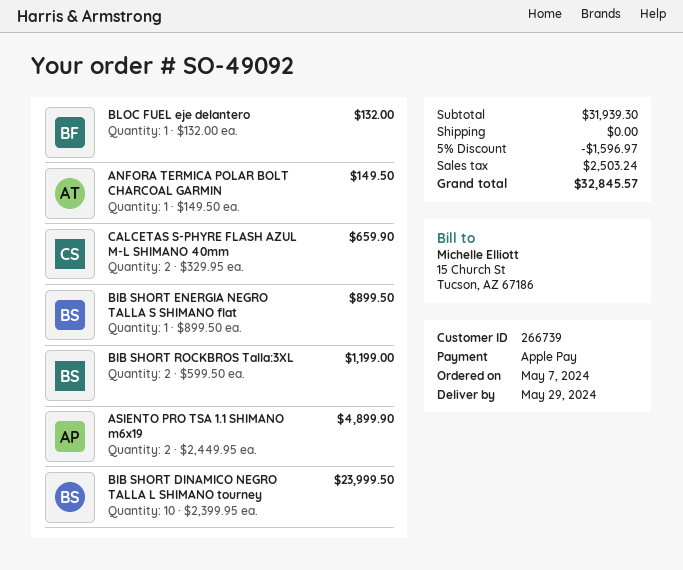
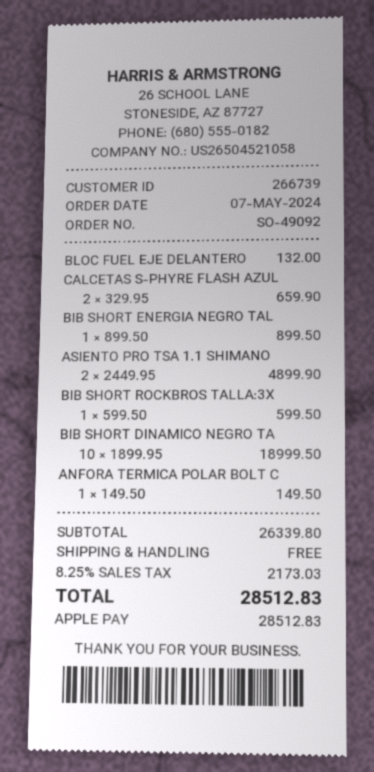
BIB SHORT ROCKBROS Talla:3XL: 2 x 599.50 = 1199.00 -> 1 x 599.50 = 599.50
BIB SHORT DINAMICO NEGRO TALLA L SHIMANO tourney: 10 x 2399.95 = 23999.50 -> 10 x 1899.95 = 18999.50
subtotal: 31939.30 -> 26339.80
discount: 5% = 1596.97 -> none
tax: 2503.24 -> 2173.03
total: 32845.57 -> 28512.83

